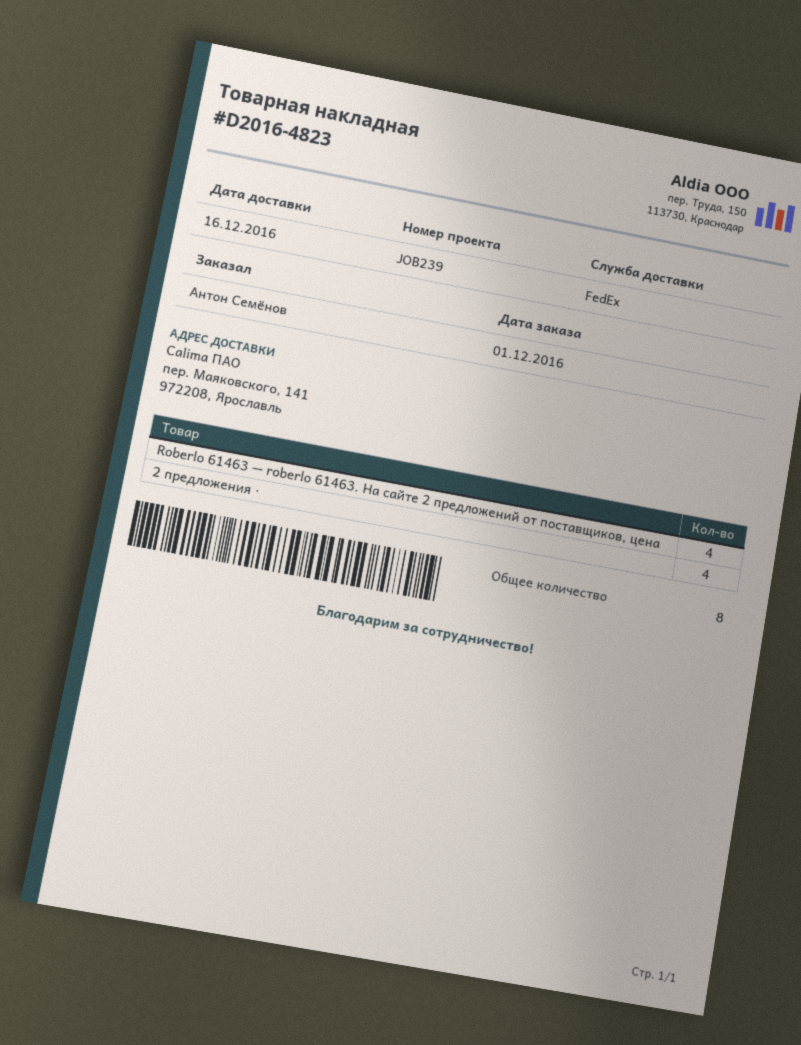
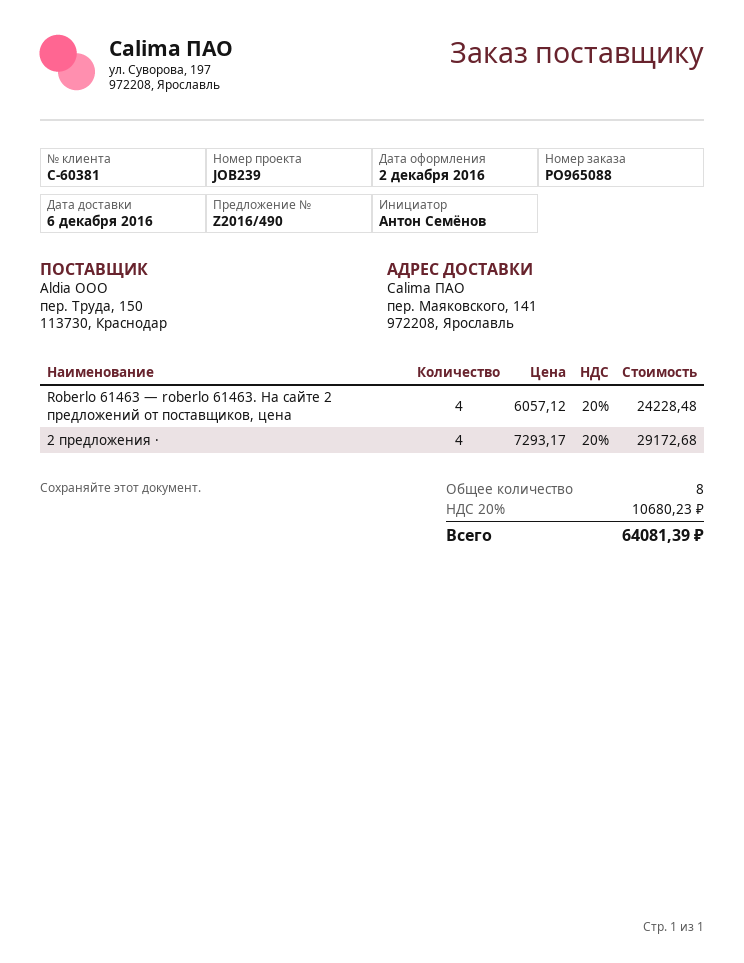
order date: 2016-12-01 -> 2016-12-02
delivery date: 2016-12-16 -> 2016-12-06

